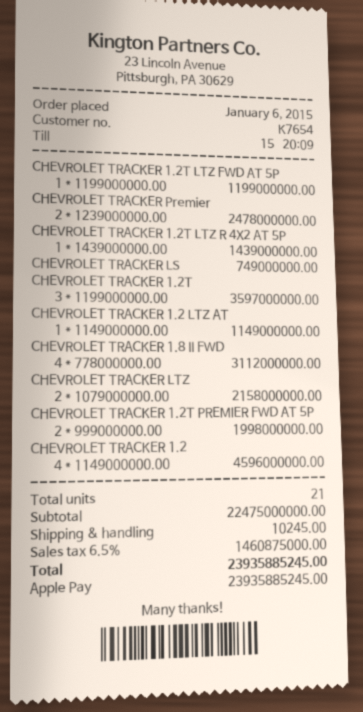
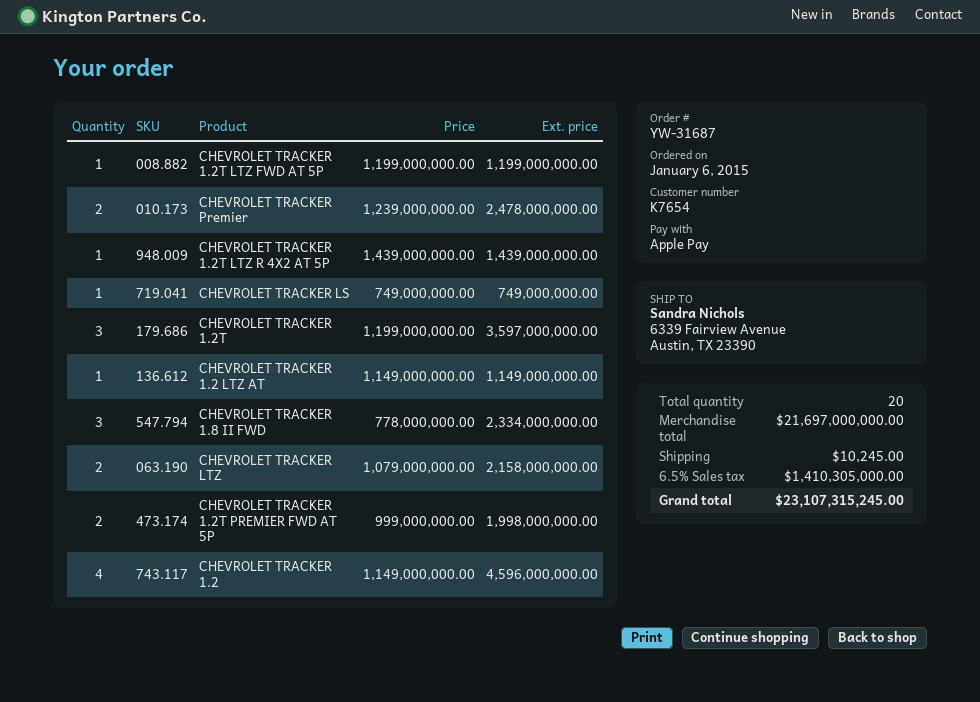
CHEVROLET TRACKER 1.8 II FWD: 4 x 778000000.00 = 3112000000.00 -> 3 x 778000000.00 = 2334000000.00
total quantity: 21 -> 20
subtotal: 22475000000.00 -> 21697000000.00
tax: 6.5% = 1460875000.00 -> 6.5% = 1410305000.00
total: 23935885245.00 -> 23107315245.00

